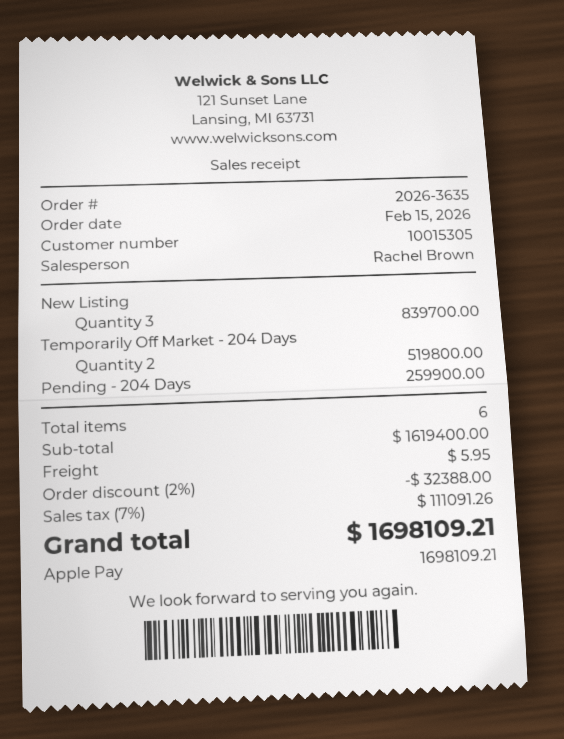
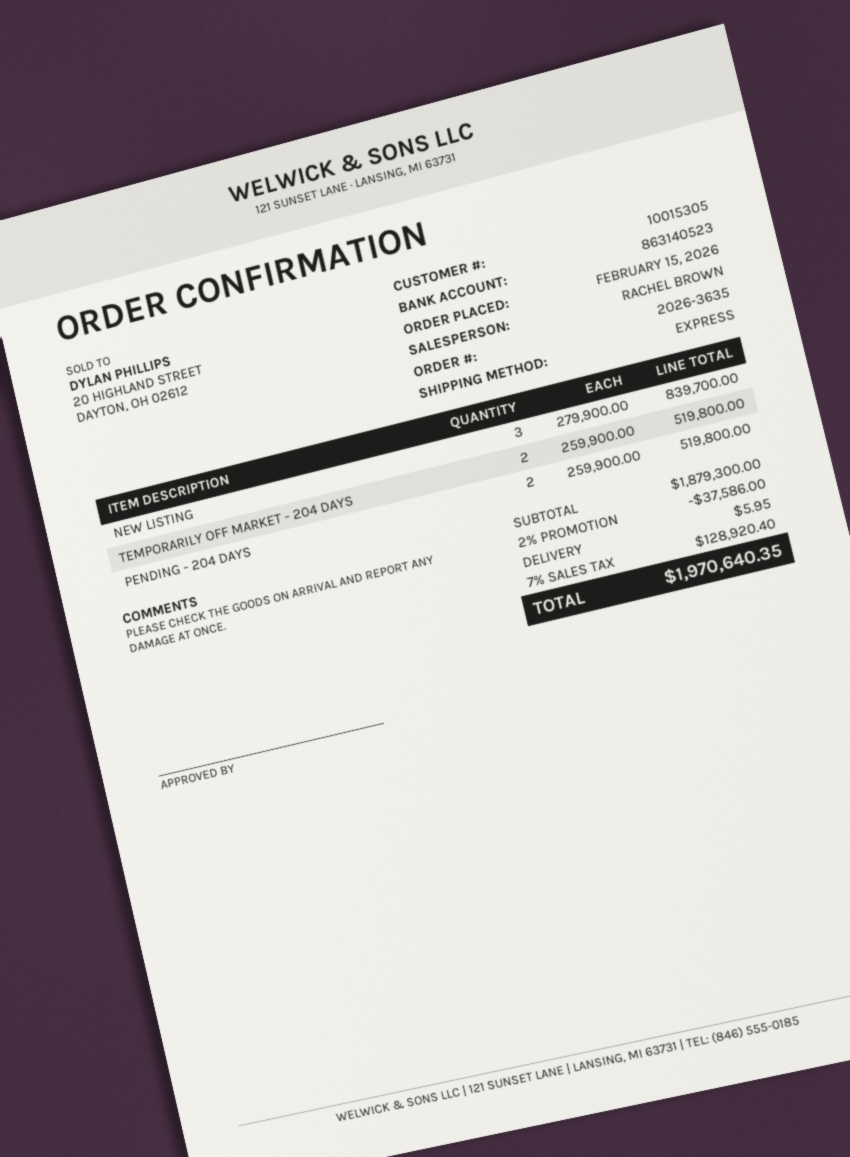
Pending - 204 Days: 1 for 259900.00 -> 2 for 519800.00
subtotal: 1619400.00 -> 1879300.00
discount: 2% = 32388.00 -> 2% = 37586.00
tax: 7% = 111091.26 -> 7% = 128920.40
total: 1698109.21 -> 1970640.35

